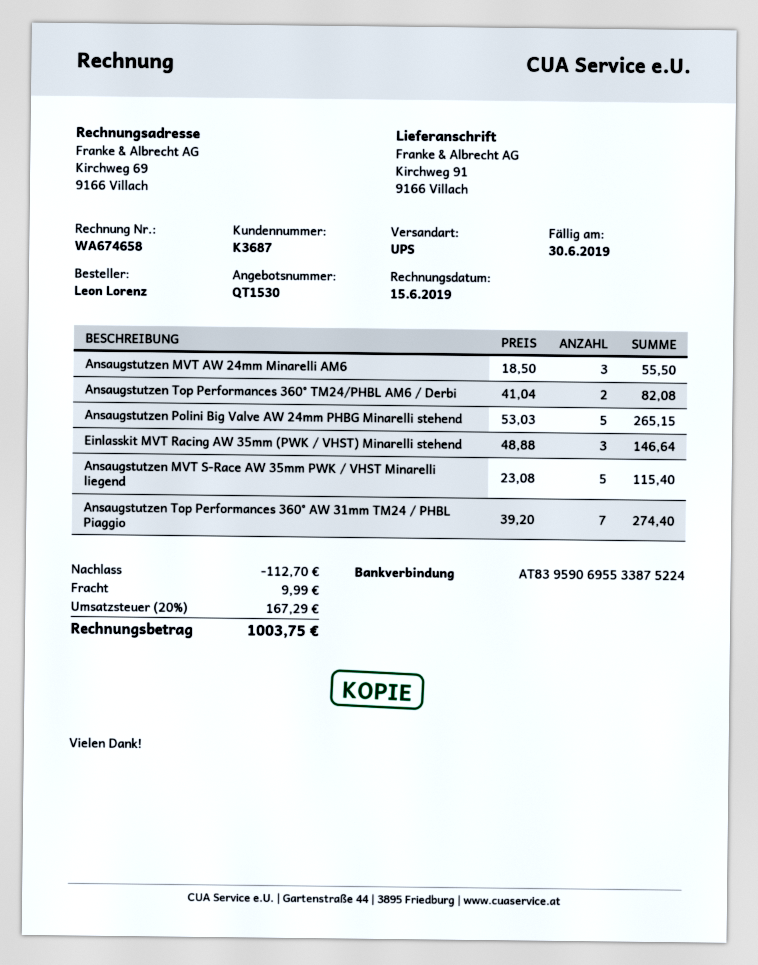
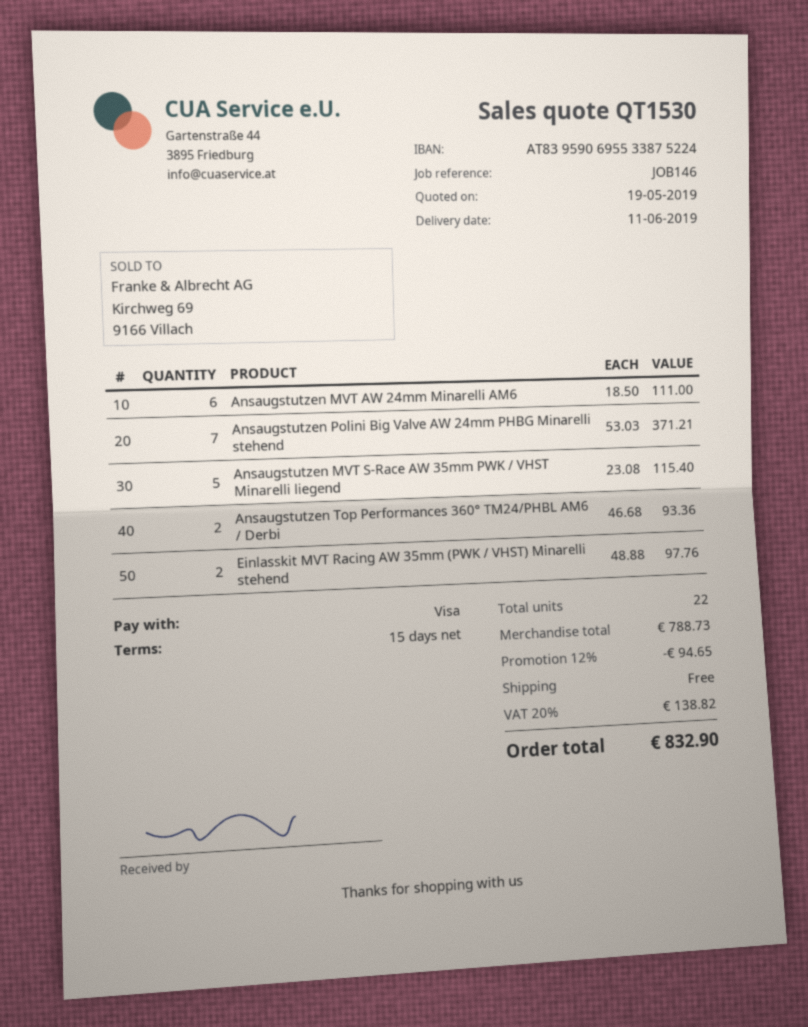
Ansaugstutzen MVT AW 24mm Minarelli AM6: 3 x 18.50 = 55.50 -> 6 x 18.50 = 111.00
Ansaugstutzen Top Performances 360° TM24/PHBL AM6 / Derbi: 2 x 41.04 = 82.08 -> 2 x 46.68 = 93.36
Ansaugstutzen Polini Big Valve AW 24mm PHBG Minarelli stehend: 5 x 53.03 = 265.15 -> 7 x 53.03 = 371.21
Einlasskit MVT Racing AW 35mm (PWK / VHST) Minarelli stehend: 3 x 48.88 = 146.64 -> 2 x 48.88 = 97.76
Ansaugstutzen Top Performances 360° AW 31mm TM24 / PHBL Piaggio: 7 x 39.20 = 274.40 -> none
discount: 112.70 -> 94.65
shipping: 9.99 -> 0.00
tax: 20% = 167.29 -> 20% = 138.82
total: 1003.75 -> 832.90

